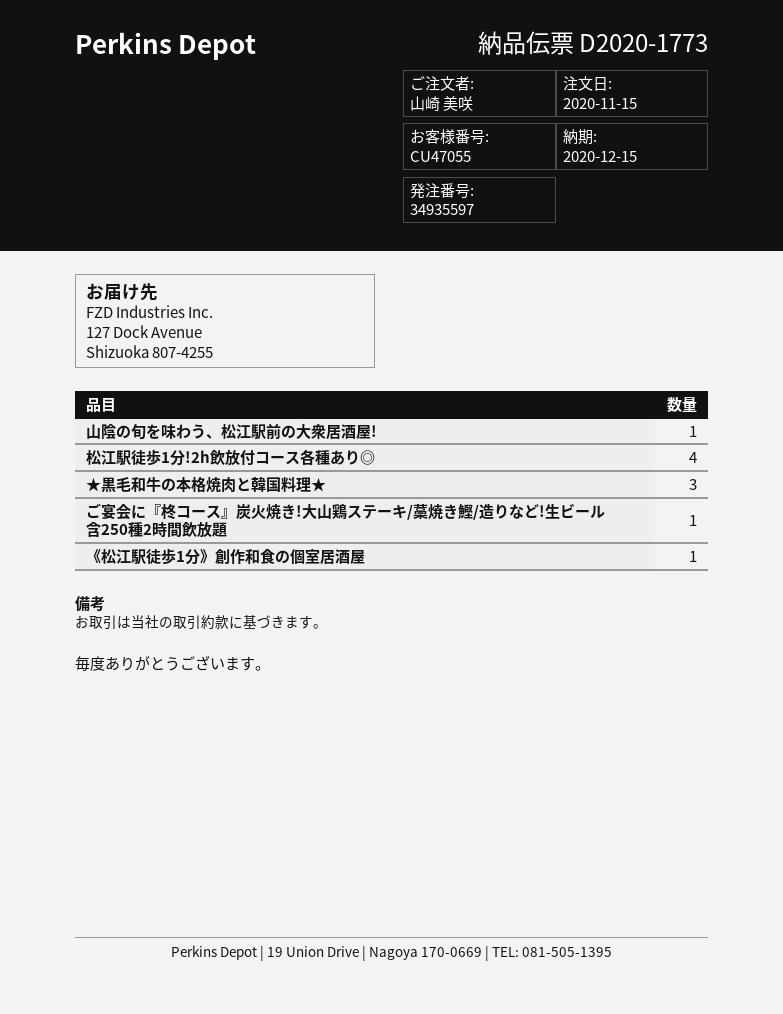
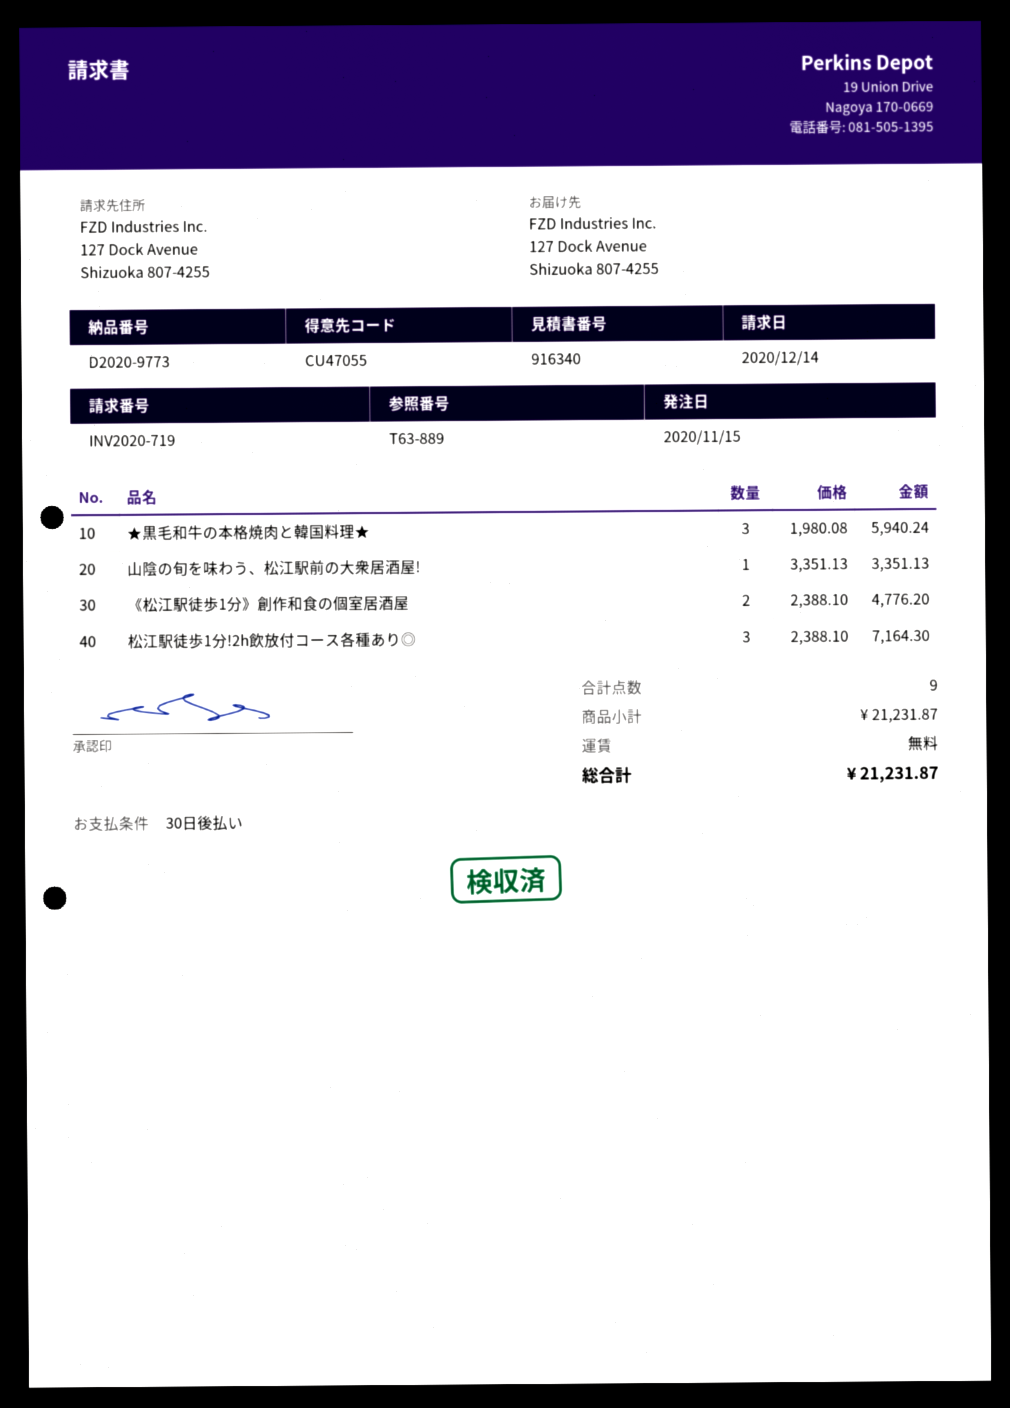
delivery note number: D2020-1773 -> D2020-9773
松江駅徒歩1分!2h飲放付コース各種あり◎: 4 -> 3
ご宴会に『柊コース』炭火焼き!大山鶏ステーキ/藁焼き鰹/造りなど!生ビール含250種2時間飲放題: 1 -> none
《松江駅徒歩1分》創作和食の個室居酒屋: 1 -> 2

